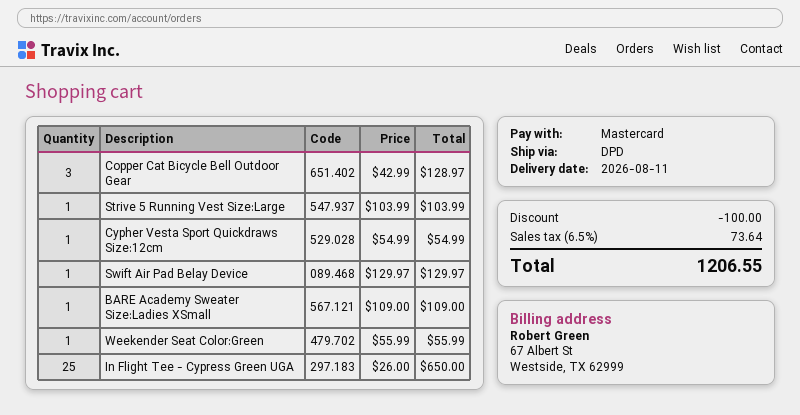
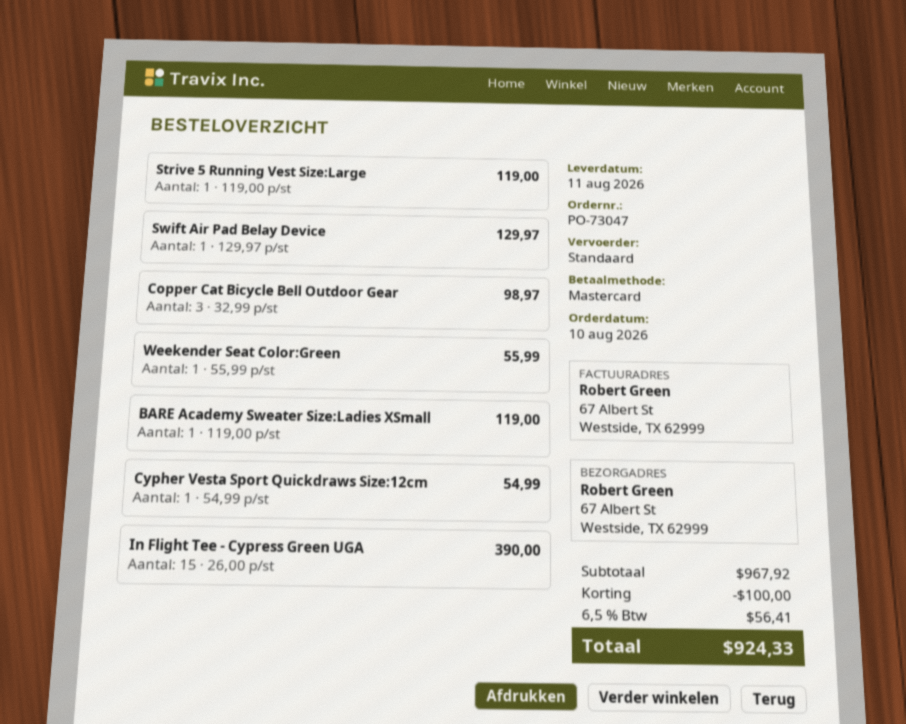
shipping method: DPD -> standard
Copper Cat Bicycle Bell Outdoor Gear: 3 x 42.99 = 128.97 -> 3 x 32.99 = 98.97
Strive 5 Running Vest Size:Large: 1 x 103.99 = 103.99 -> 1 x 119.00 = 119.00
BARE Academy Sweater Size:Ladies XSmall: 1 x 109.00 = 109.00 -> 1 x 119.00 = 119.00
In Flight Tee - Cypress Green UGA: 25 x 26.00 = 650.00 -> 15 x 26.00 = 390.00
tax: 6.5% = 73.64 -> 6.5% = 56.41
total: 1206.55 -> 924.33

